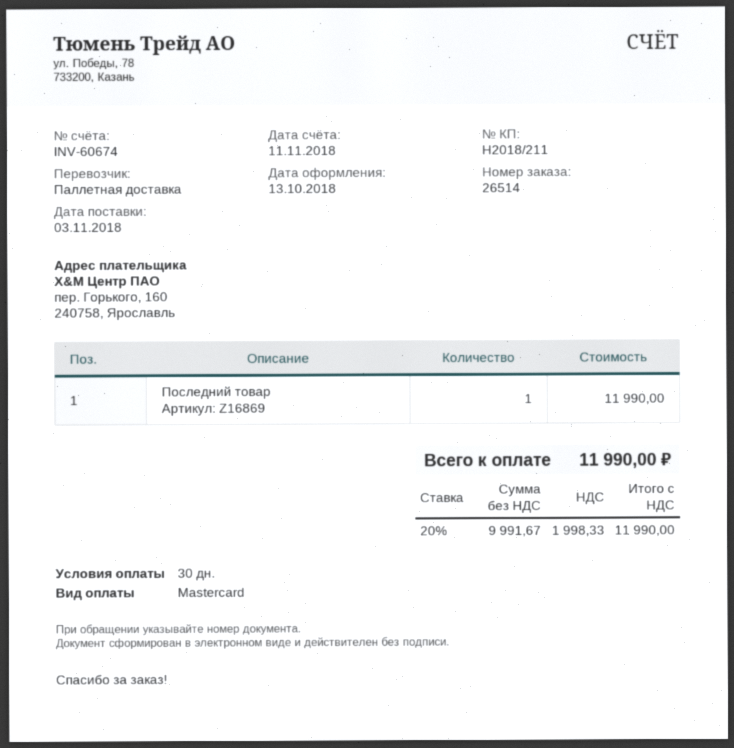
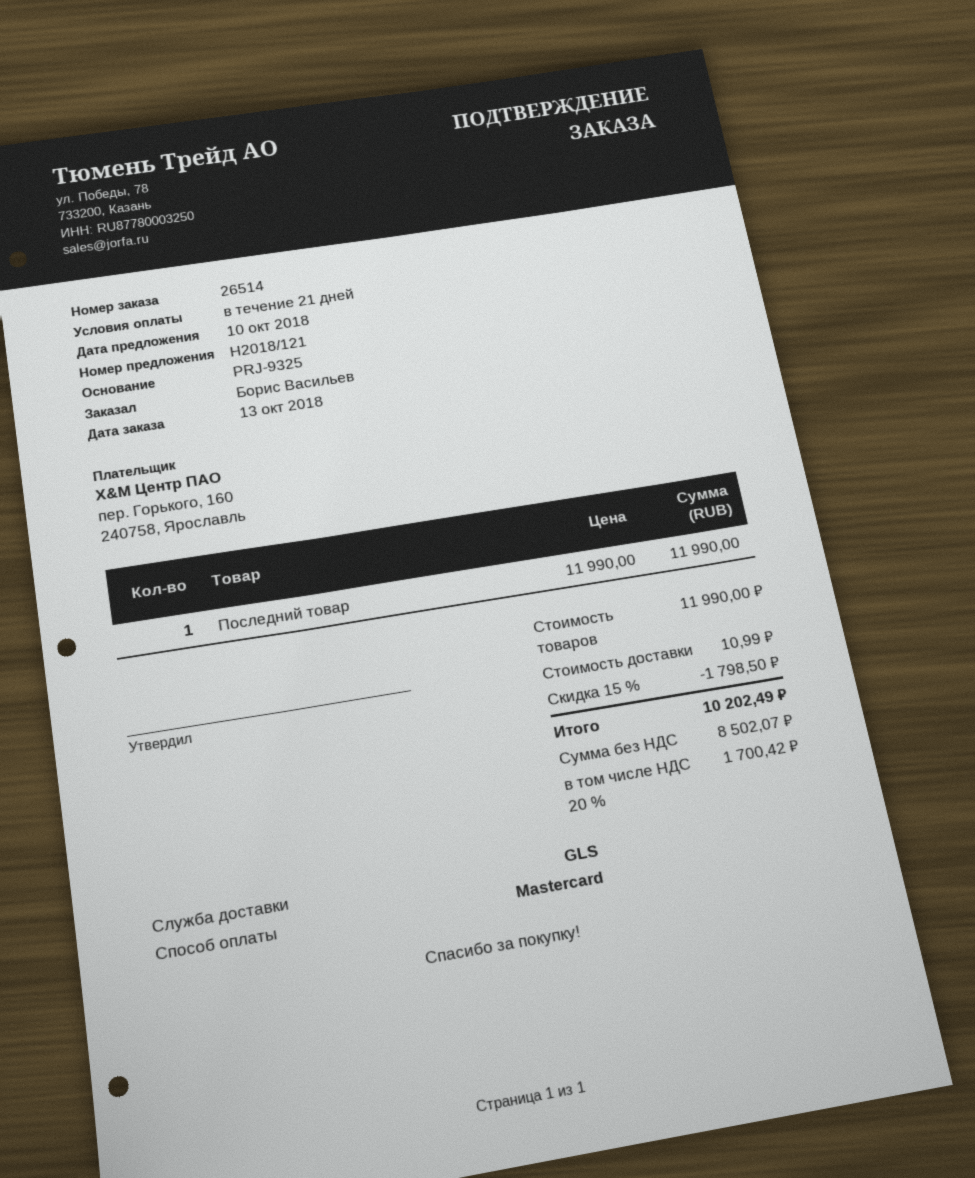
quote number: H2018/211 -> H2018/121
payment terms: 30 days -> 21 days
shipping method: pallet freight -> GLS
discount: none -> 15% = 1798.50
shipping: none -> 10.99
net: 9991.67 -> 8502.07
tax: 20% = 1998.33 -> 20% = 1700.42
total: 11990.00 -> 10202.49

